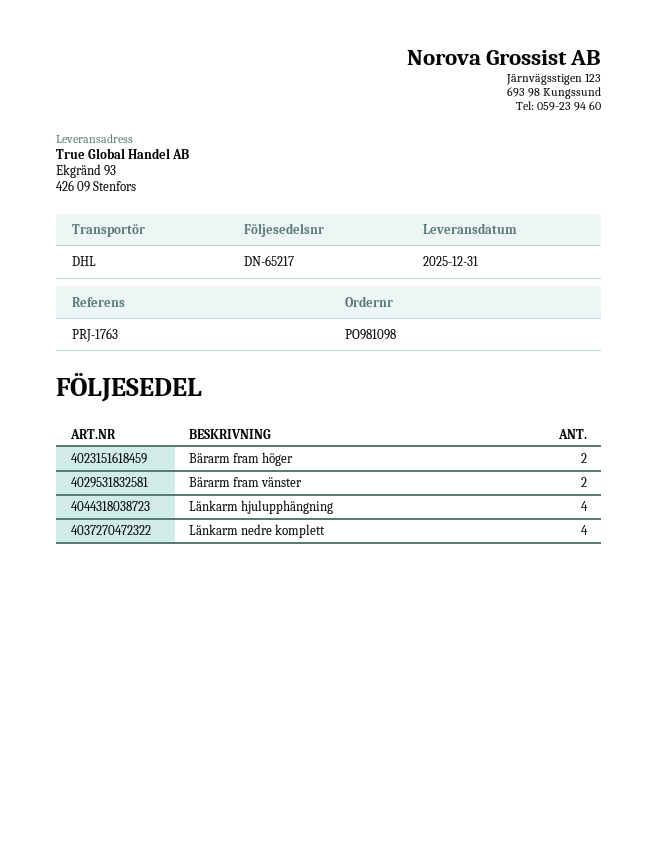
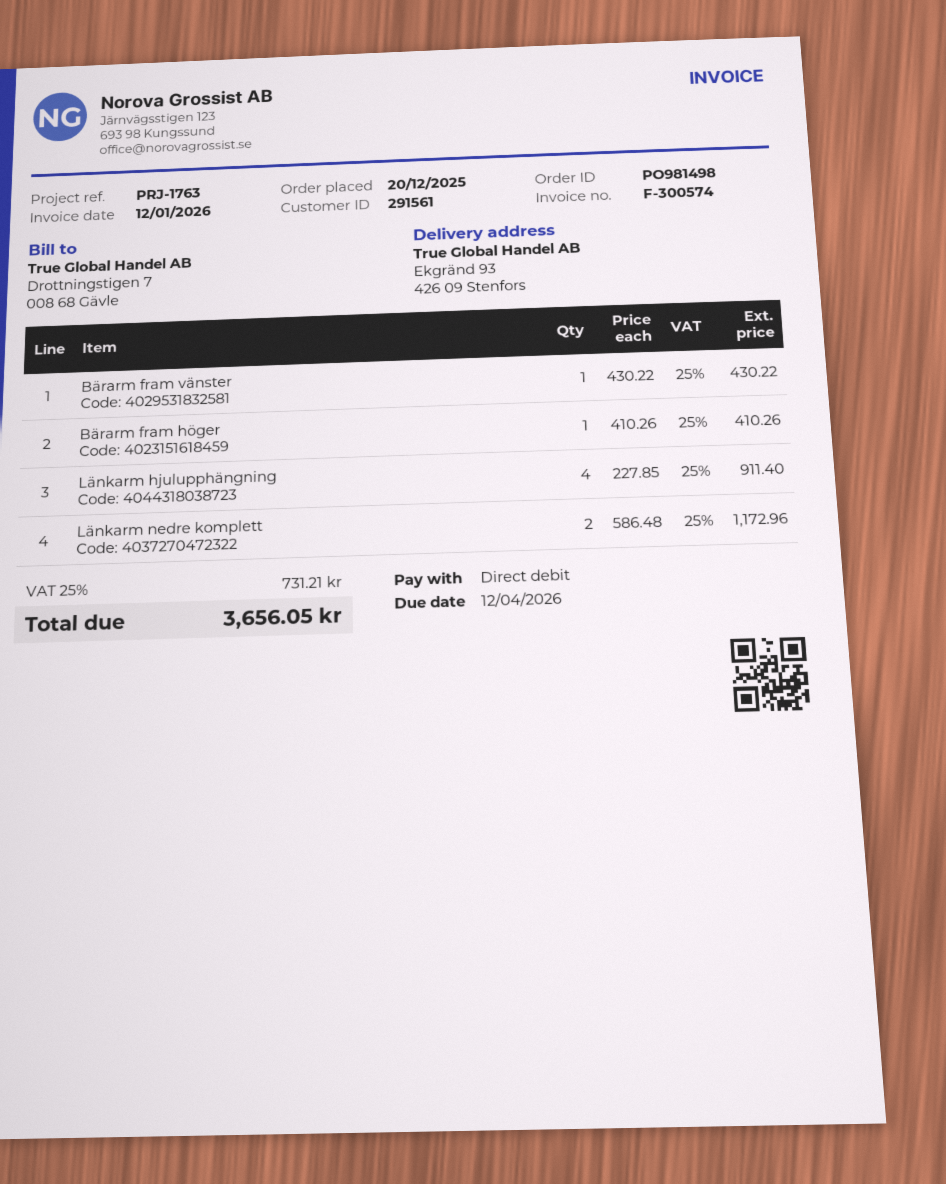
order number: PO981098 -> PO981498
Bärarm fram höger: 2 -> 1
Bärarm fram vänster: 2 -> 1
Länkarm nedre komplett: 4 -> 2

